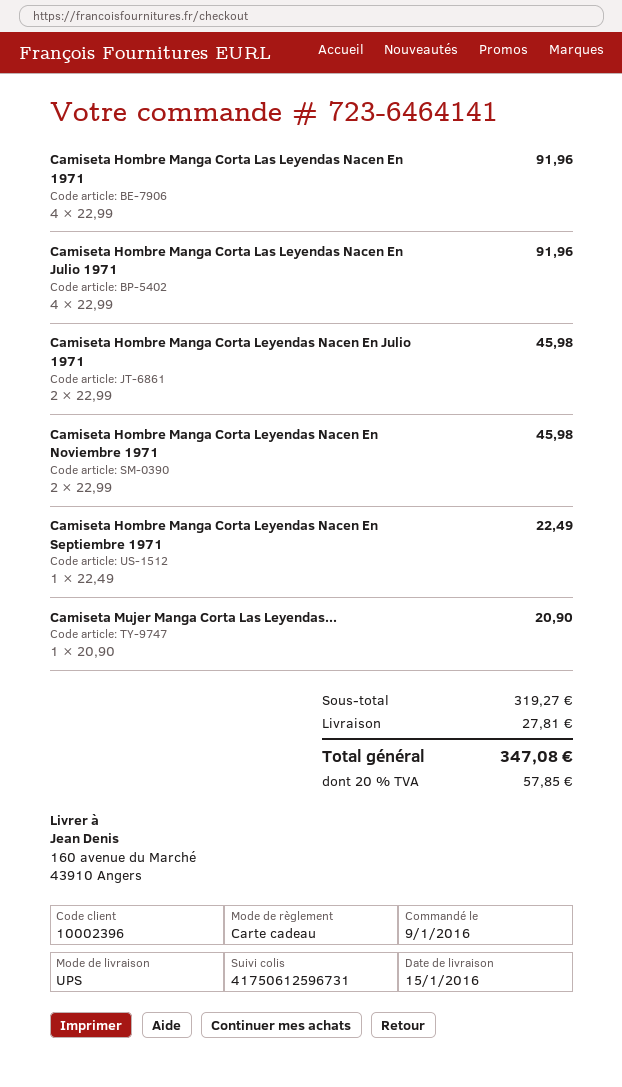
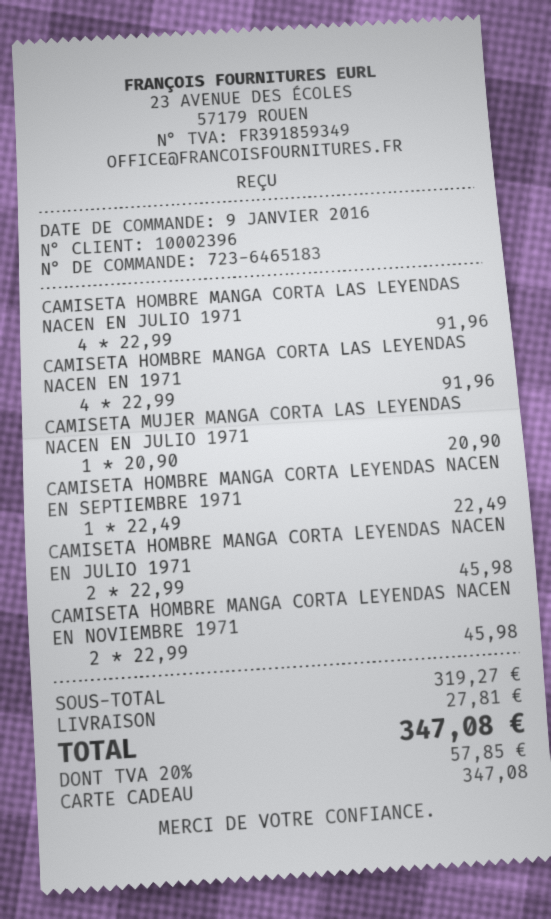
order number: 723-6464141 -> 723-6465183

